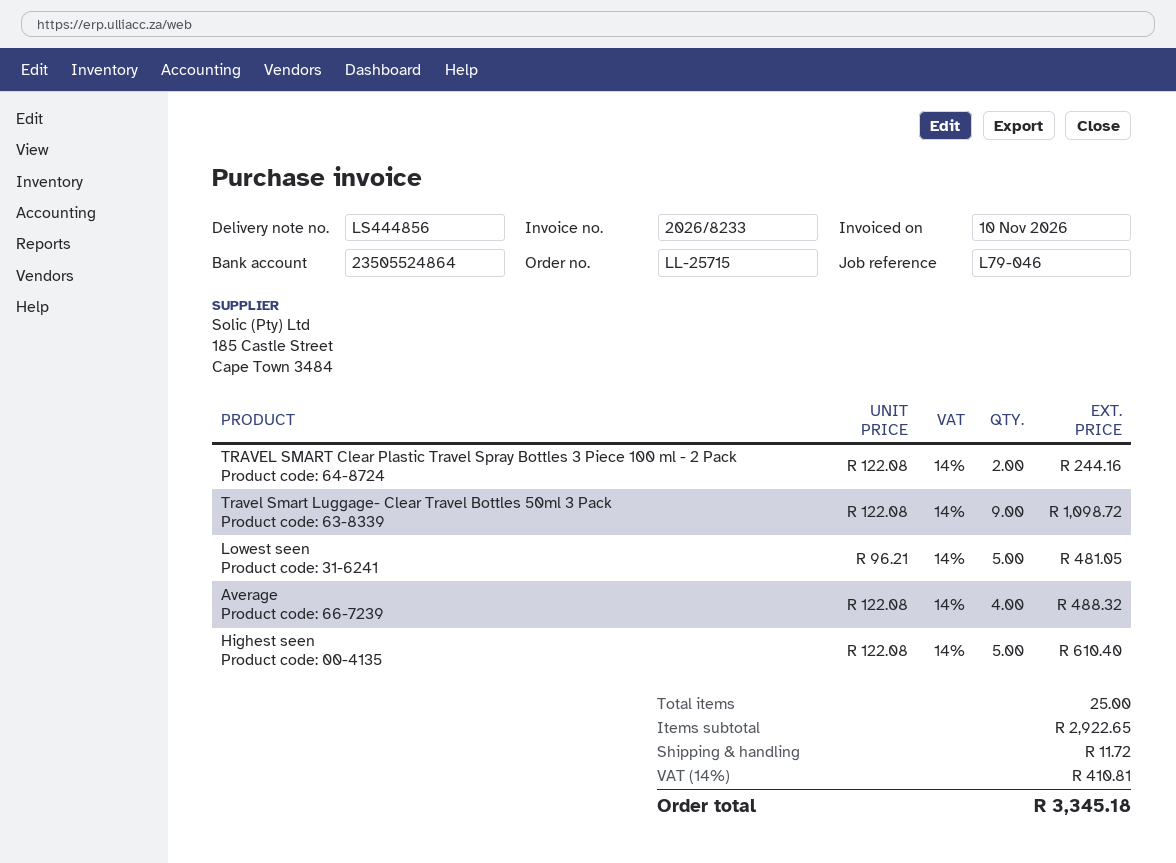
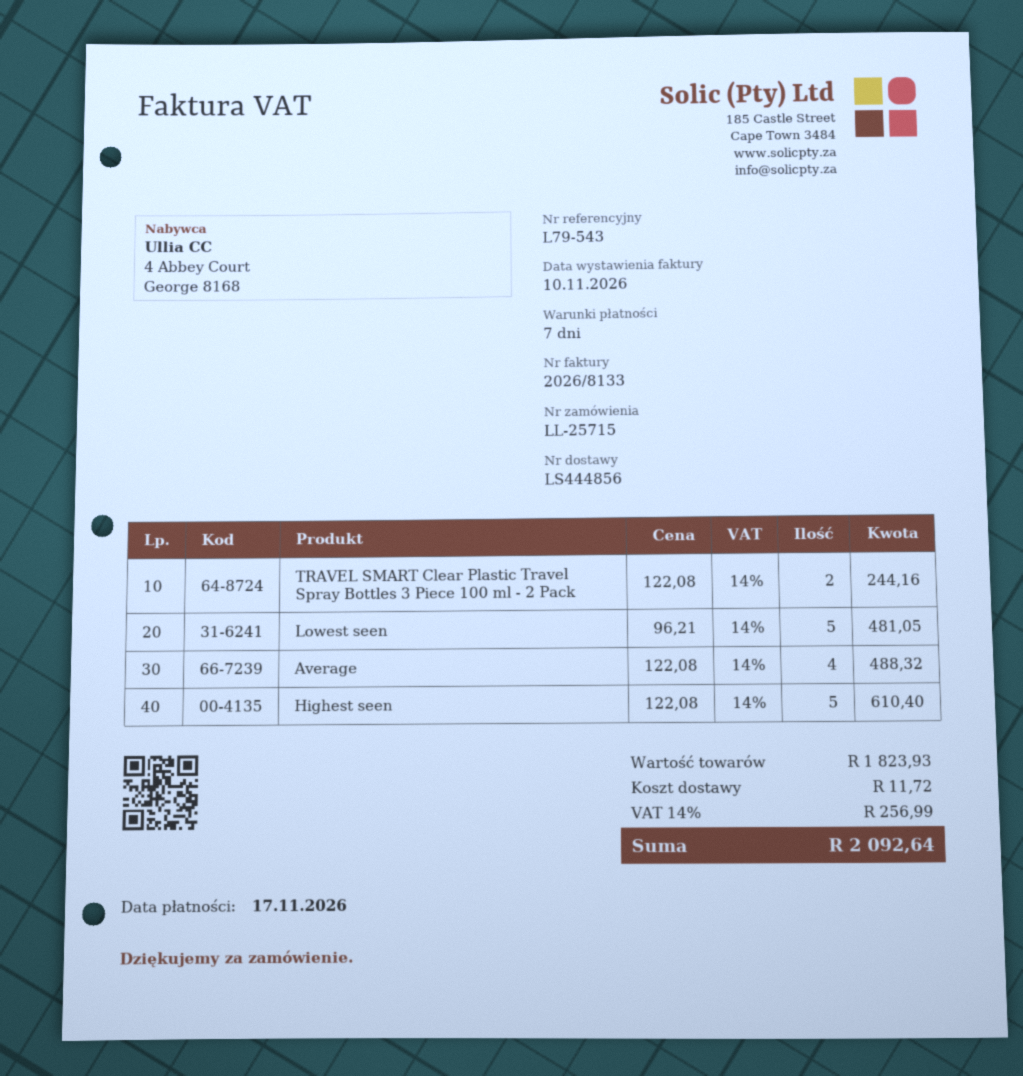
invoice number: 2026/8233 -> 2026/8133
reference: L79-046 -> L79-543
Travel Smart Luggage- Clear Travel Bottles 50ml 3 Pack: 9 x 122.08 = 1098.72 -> none
subtotal: 2922.65 -> 1823.93
tax: 14% = 410.81 -> 14% = 256.99
total: 3345.18 -> 2092.64

